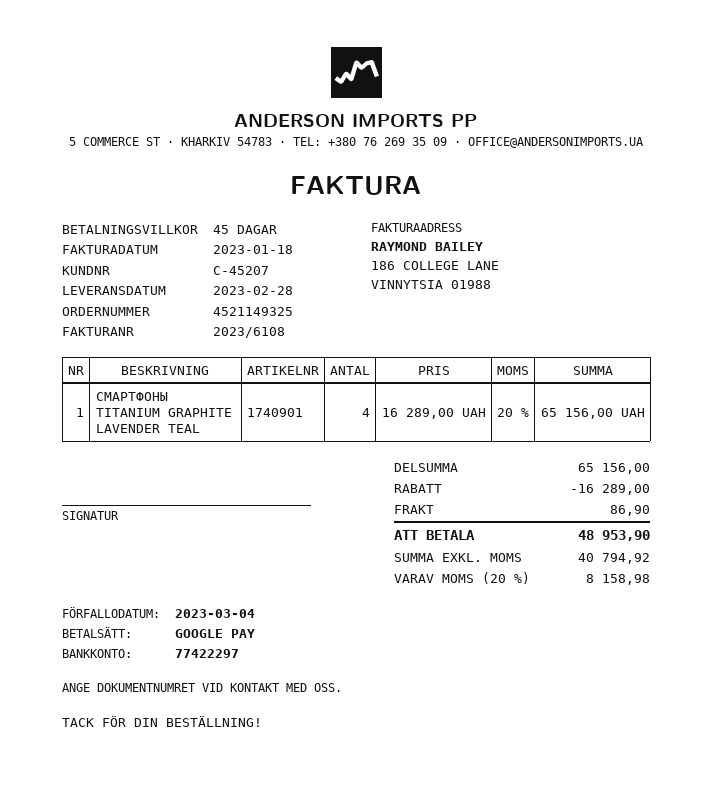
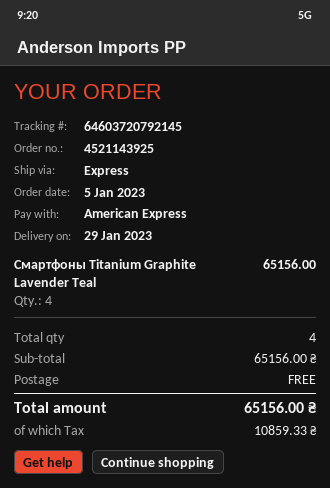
order number: 4521149325 -> 4521143925
delivery date: 2023-02-28 -> 2023-01-29
payment method: Google Pay -> American Express
discount: 16289.00 -> none
shipping: 86.90 -> 0.00
tax: 8158.98 -> 10859.33
total: 48953.90 -> 65156.00

